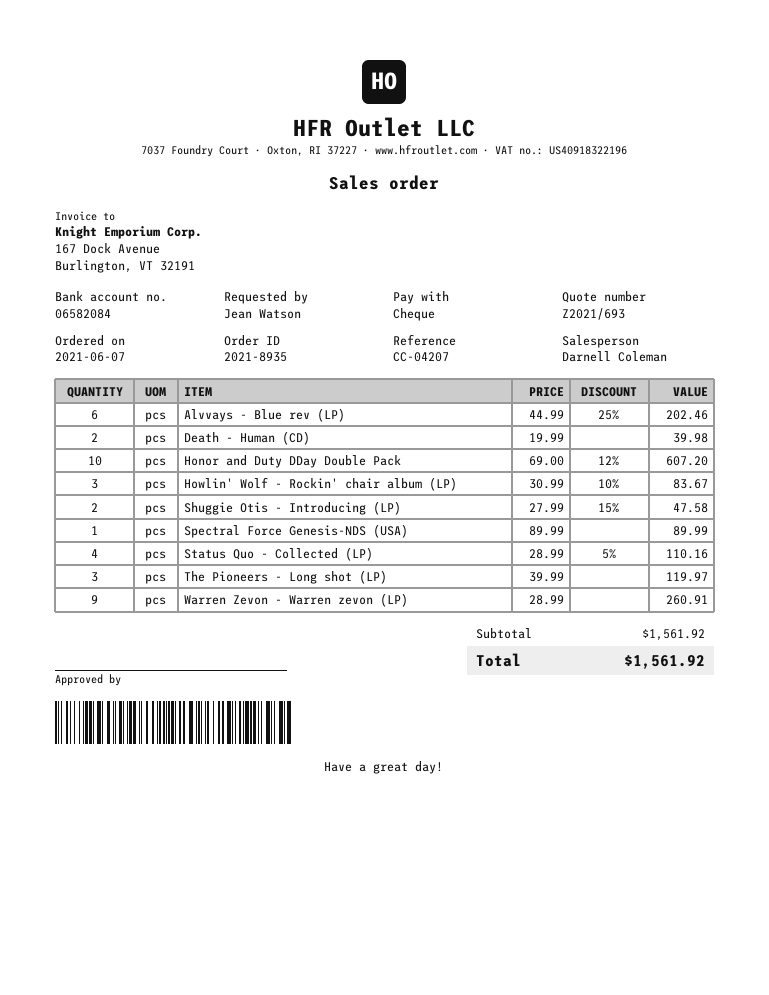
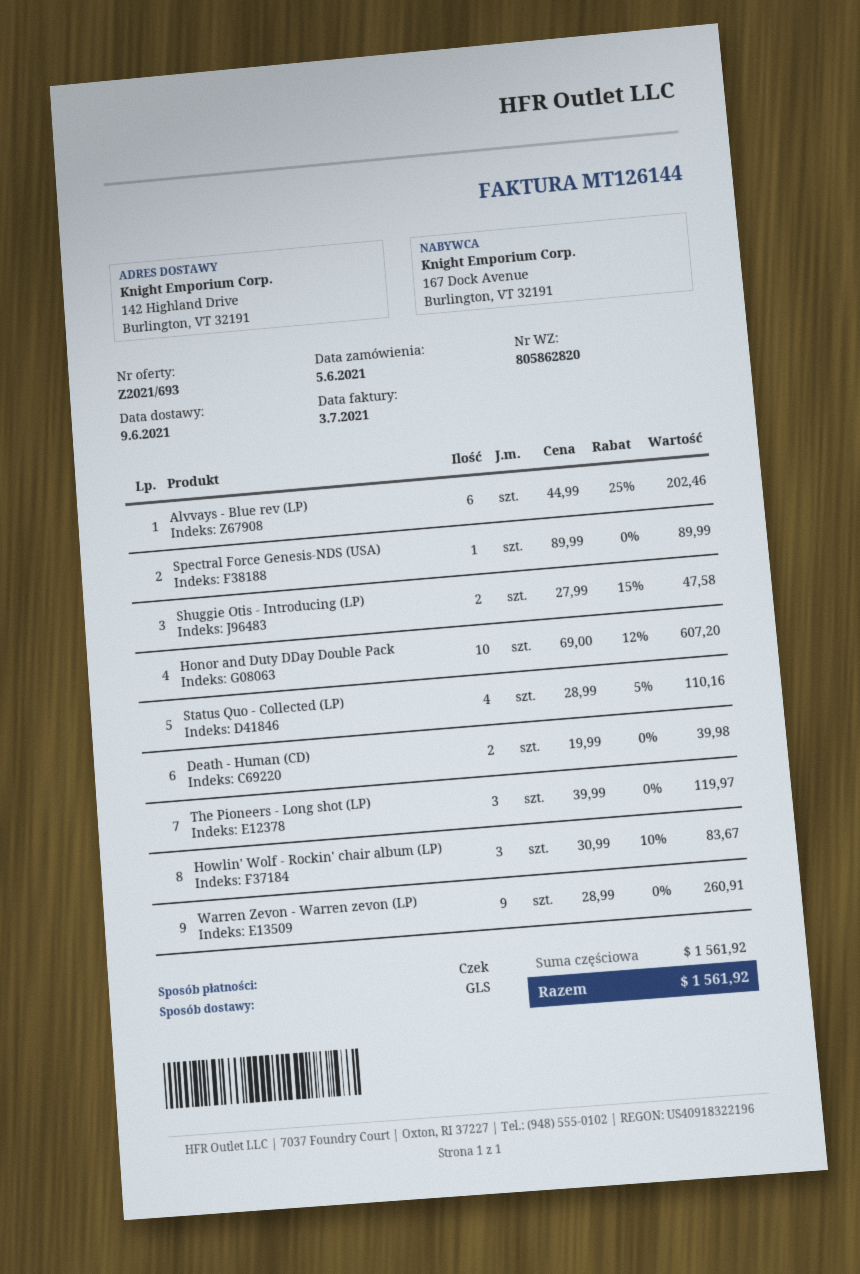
order date: 2021-06-07 -> 2021-06-05

